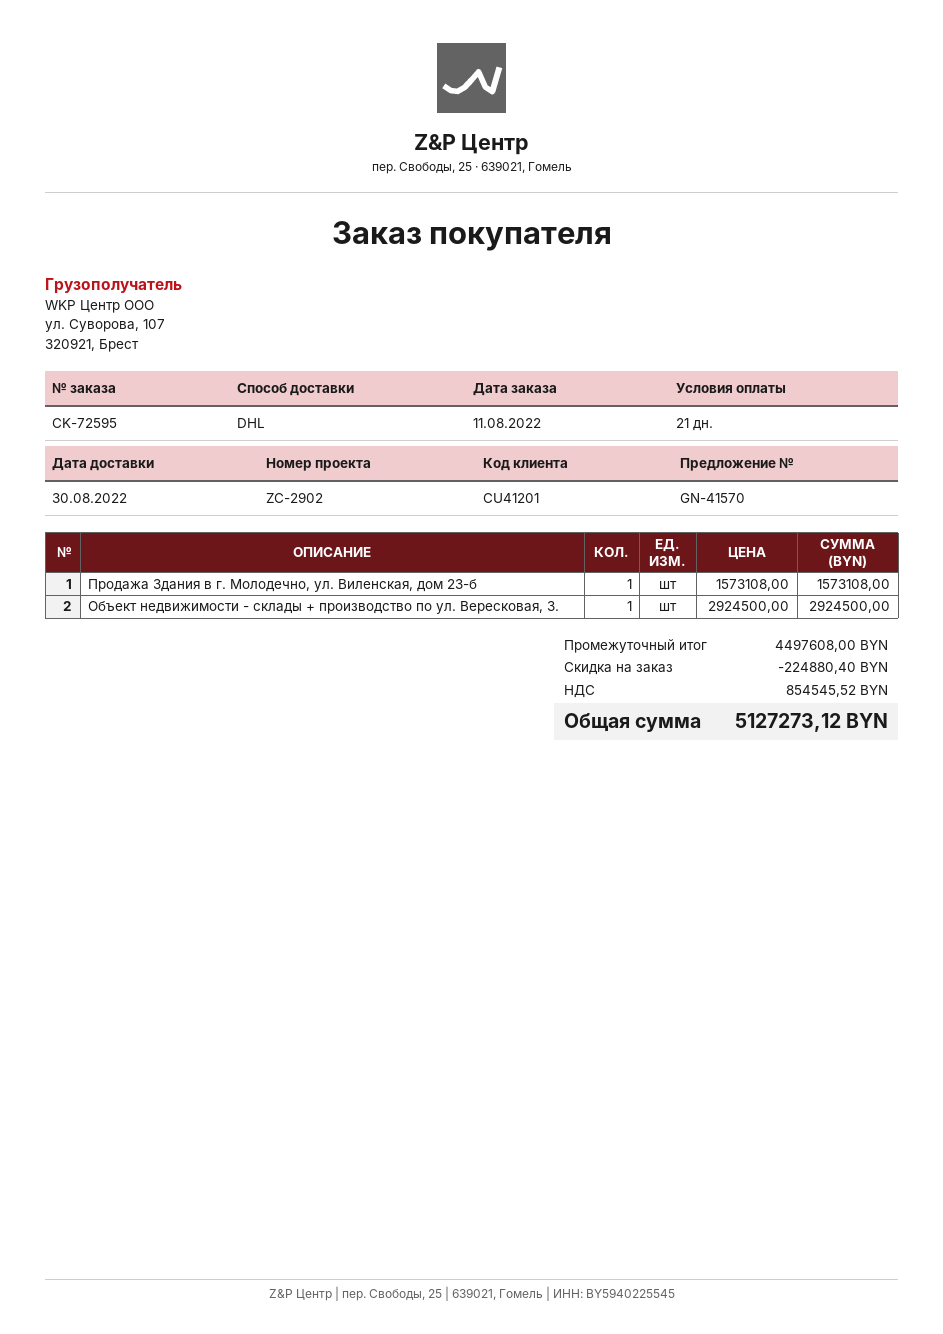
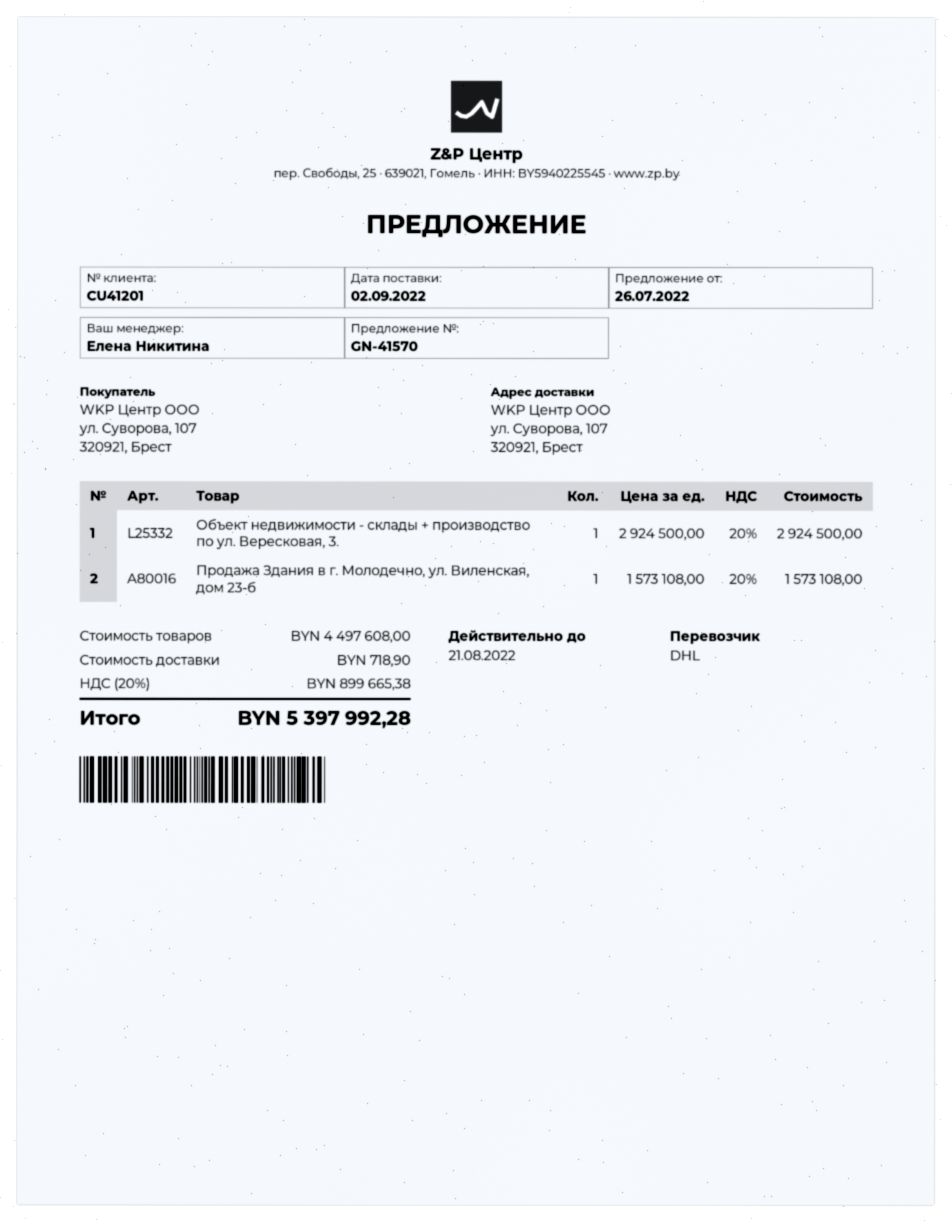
delivery date: 2022-08-30 -> 2022-09-02
discount: 224880.40 -> none
shipping: none -> 718.90
tax: 854545.52 -> 899665.38
total: 5127273.12 -> 5397992.28

